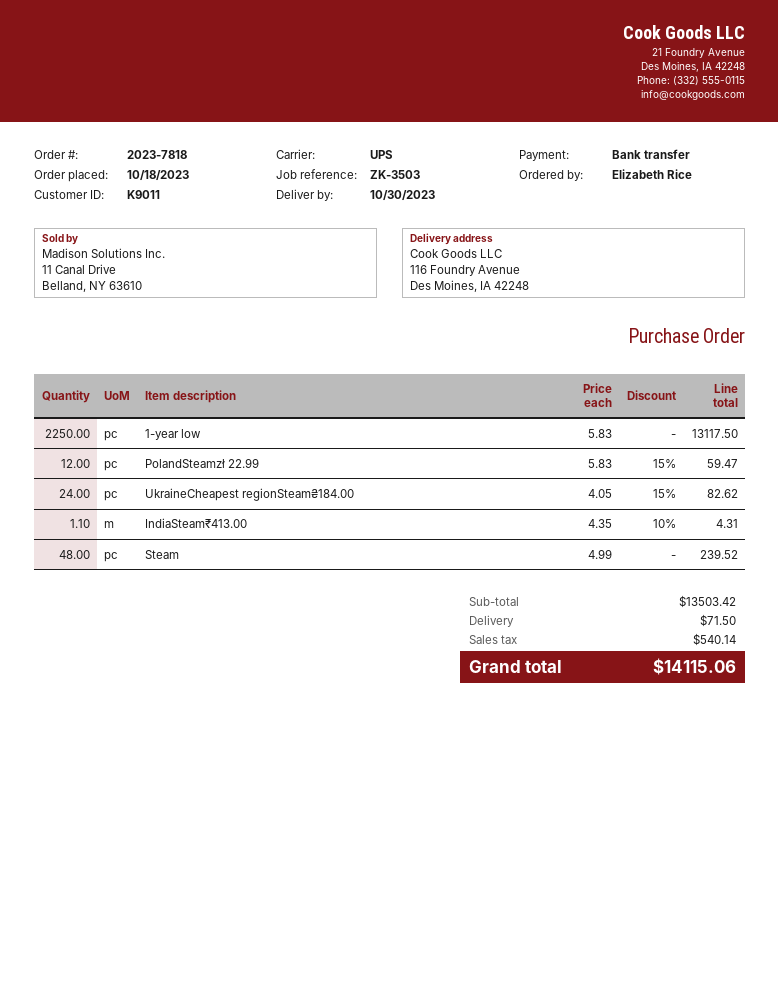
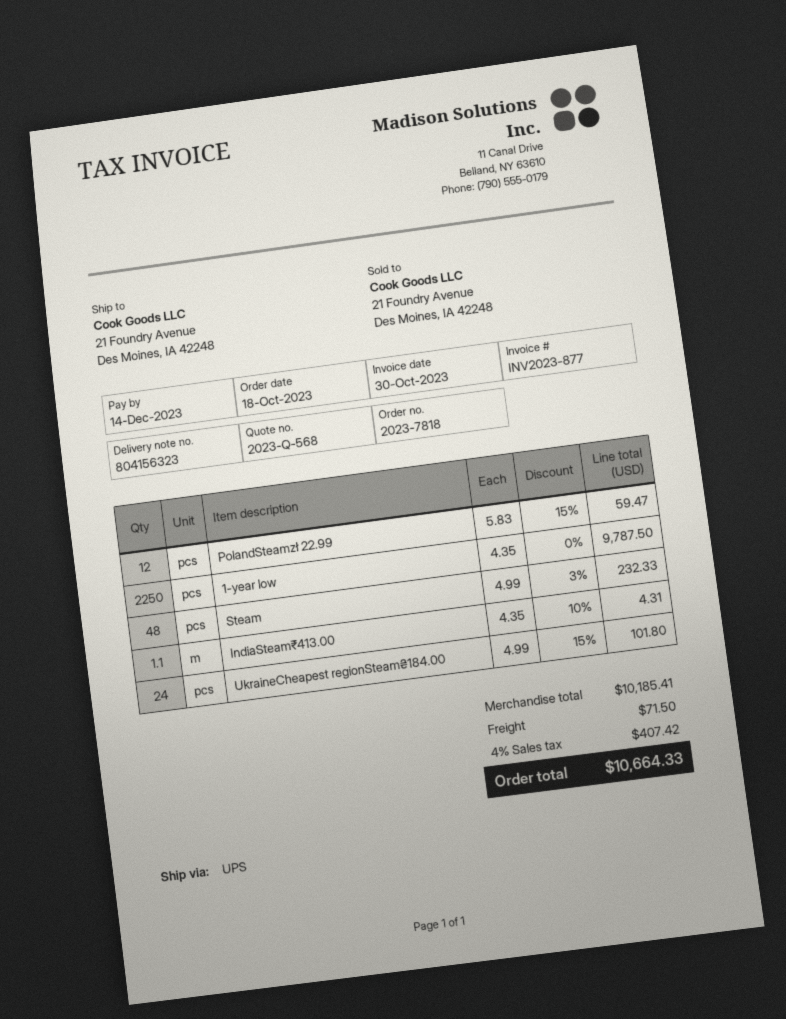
ship to: 116 Foundry Avenue, Des Moines, IA 42248 -> 21 Foundry Avenue, Des Moines, IA 42248
1-year low: 2250 x 5.83 = 13117.50 -> 2250 x 4.35 = 9787.50
UkraineCheapest regionSteam₴184.00: 24 x 4.05 - 15% = 82.62 -> 24 x 4.99 - 15% = 101.80
Steam: 48 x 4.99 = 239.52 -> 48 x 4.99 - 3% = 232.33
subtotal: 13503.42 -> 10185.41
tax: 540.14 -> 407.42
total: 14115.06 -> 10664.33

